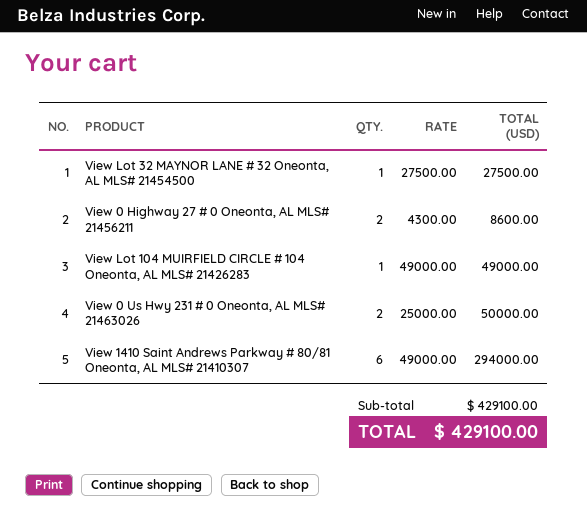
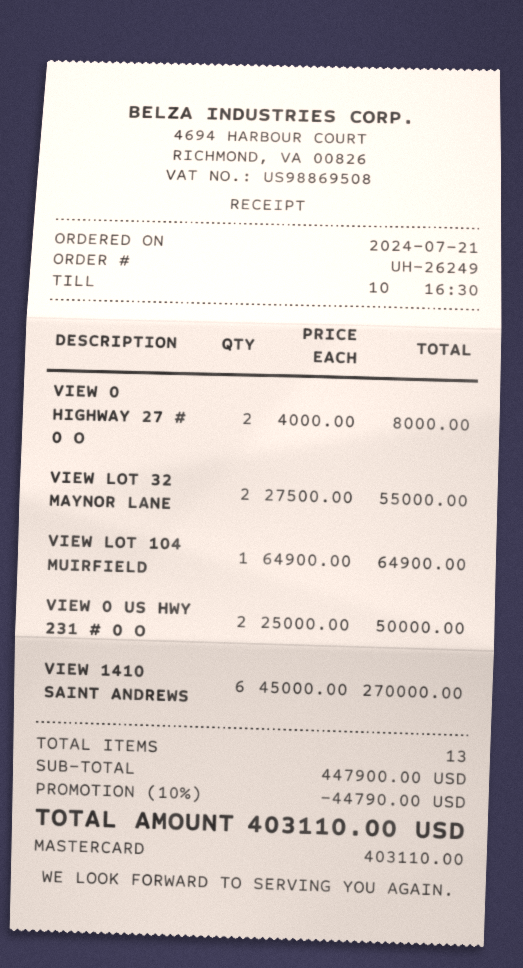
View Lot 32 MAYNOR LANE # 32 Oneonta, AL MLS# 21454500: 1 x 27500.00 = 27500.00 -> 2 x 27500.00 = 55000.00
View 0 Highway 27 # 0 Oneonta, AL MLS# 21456211: 2 x 4300.00 = 8600.00 -> 2 x 4000.00 = 8000.00
View Lot 104 MUIRFIELD CIRCLE # 104 Oneonta, AL MLS# 21426283: 1 x 49000.00 = 49000.00 -> 1 x 64900.00 = 64900.00
View 1410 Saint Andrews Parkway # 80/81 Oneonta, AL MLS# 21410307: 6 x 49000.00 = 294000.00 -> 6 x 45000.00 = 270000.00
subtotal: 429100.00 -> 447900.00
discount: none -> 10% = 44790.00
total: 429100.00 -> 403110.00

